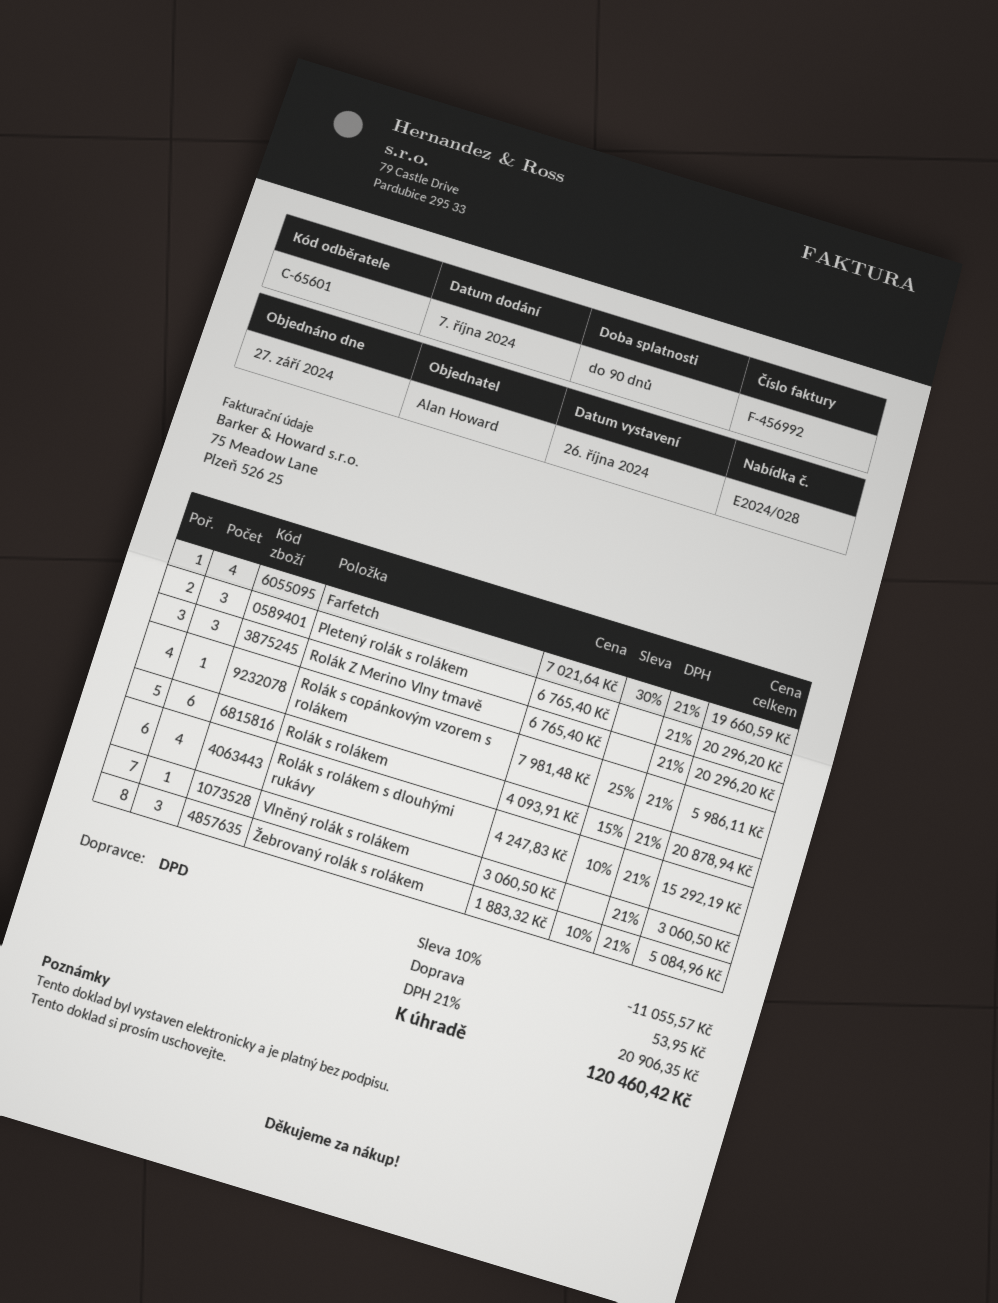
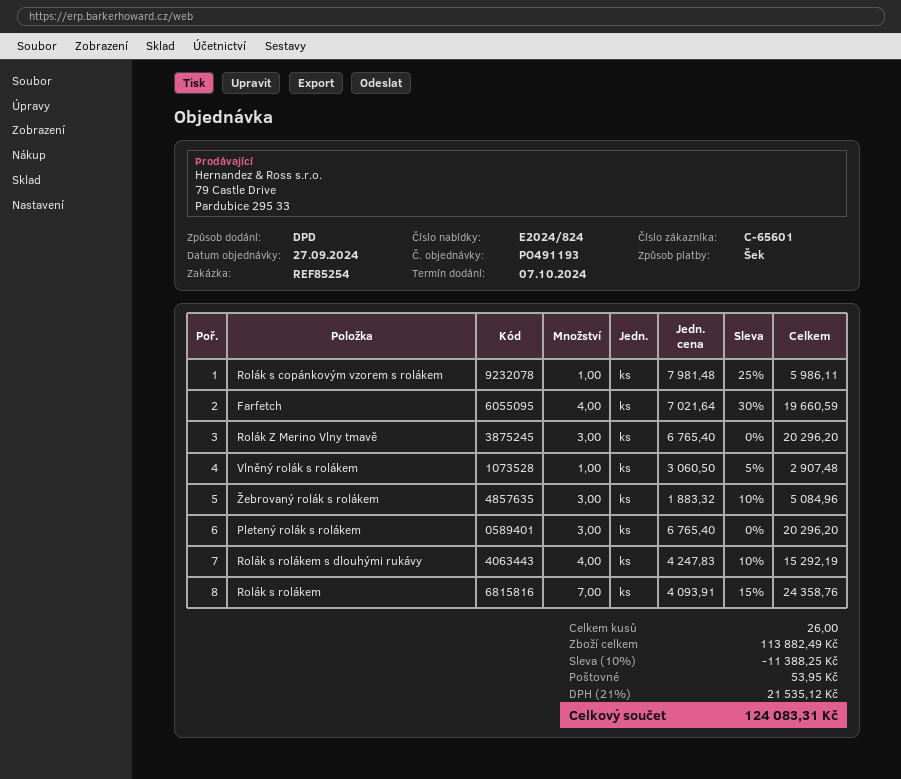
quote number: E2024/028 -> E2024/824
Rolák s rolákem: 6 x 4093.91 - 15% = 20878.94 -> 7 x 4093.91 - 15% = 24358.76
Vlněný rolák s rolákem: 1 x 3060.50 = 3060.50 -> 1 x 3060.50 - 5% = 2907.48
discount: 10% = 11055.57 -> 10% = 11388.25
tax: 21% = 20906.35 -> 21% = 21535.12
total: 120460.42 -> 124083.31

